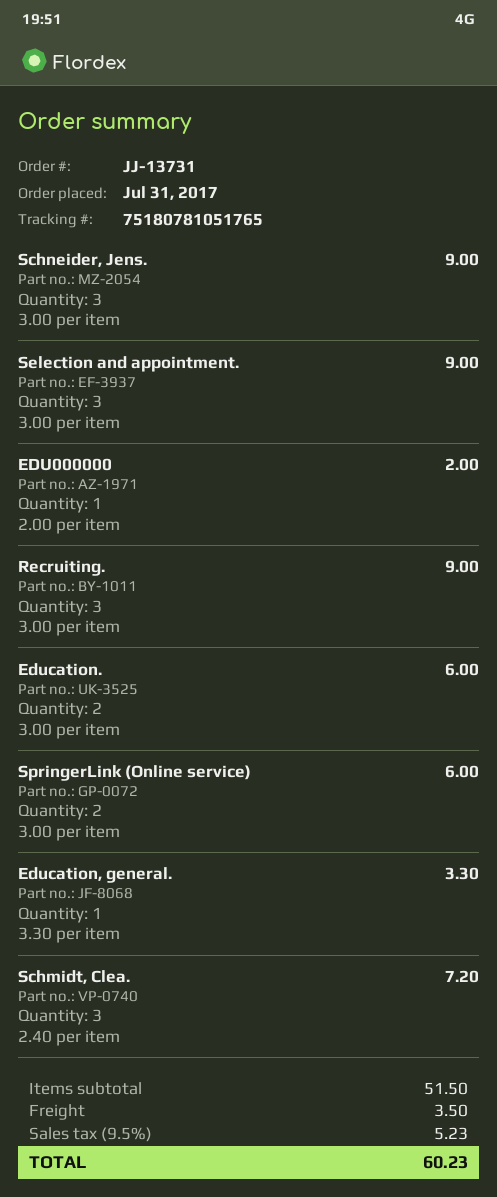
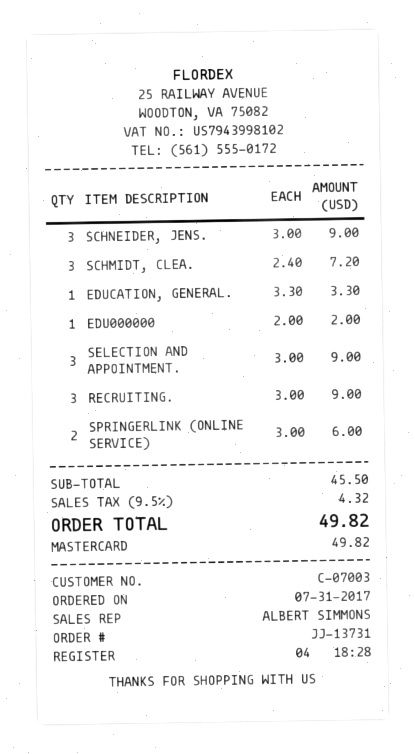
Education.: 2 x 3.00 = 6.00 -> none
subtotal: 51.50 -> 45.50
shipping: 3.50 -> none
tax: 9.5% = 5.23 -> 9.5% = 4.32
total: 60.23 -> 49.82

